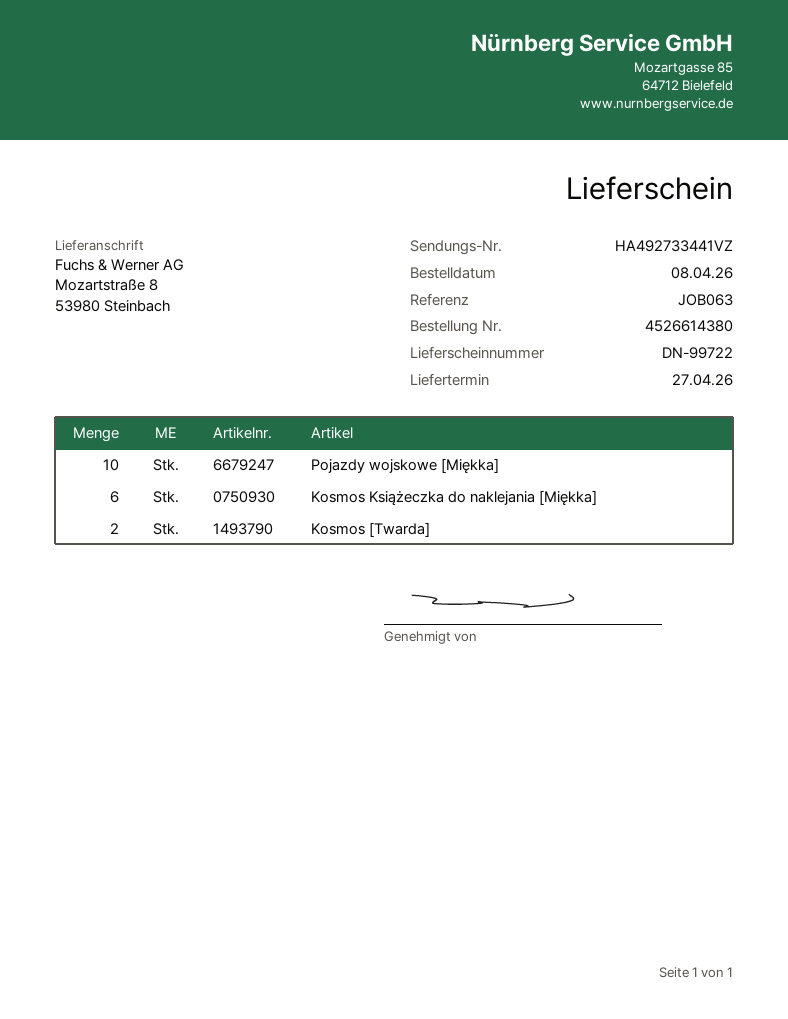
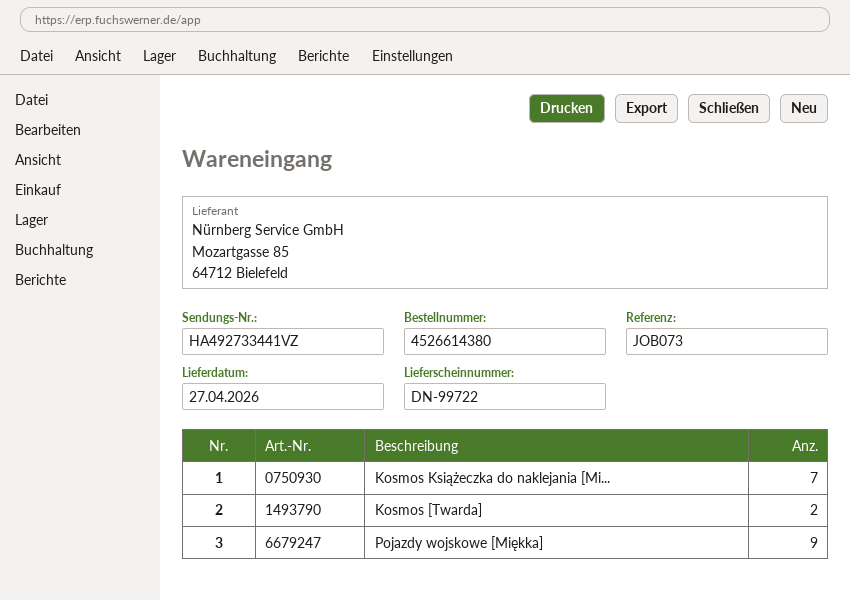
reference: JOB063 -> JOB073
Pojazdy wojskowe [Miękka]: 10 -> 9
Kosmos Książeczka do naklejania [Miękka]: 6 -> 7

